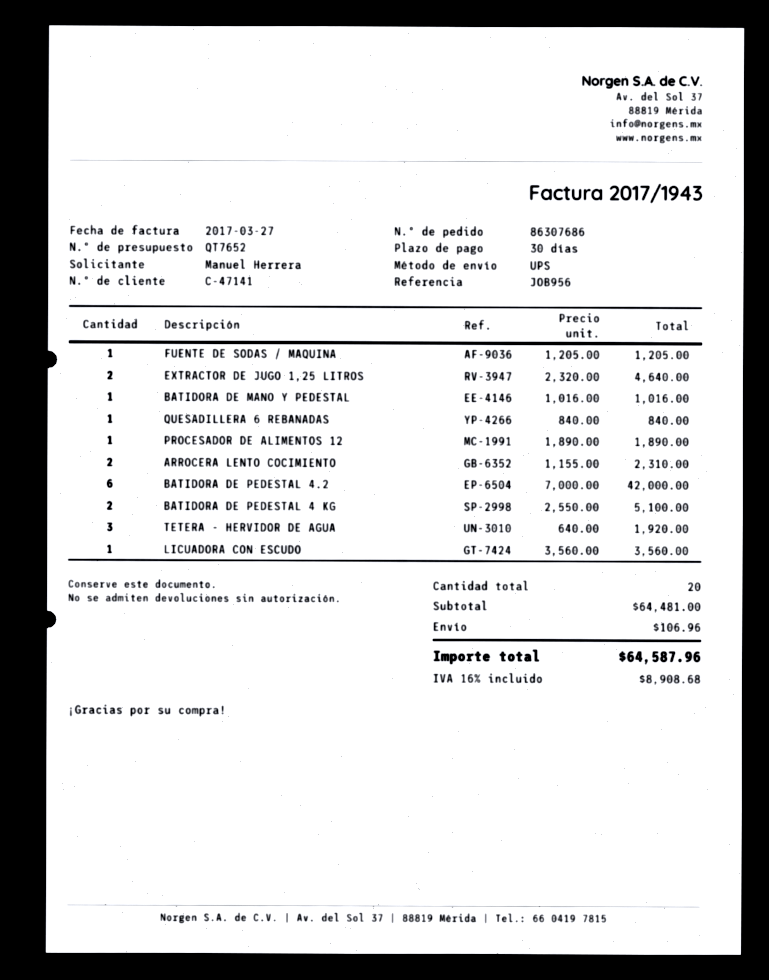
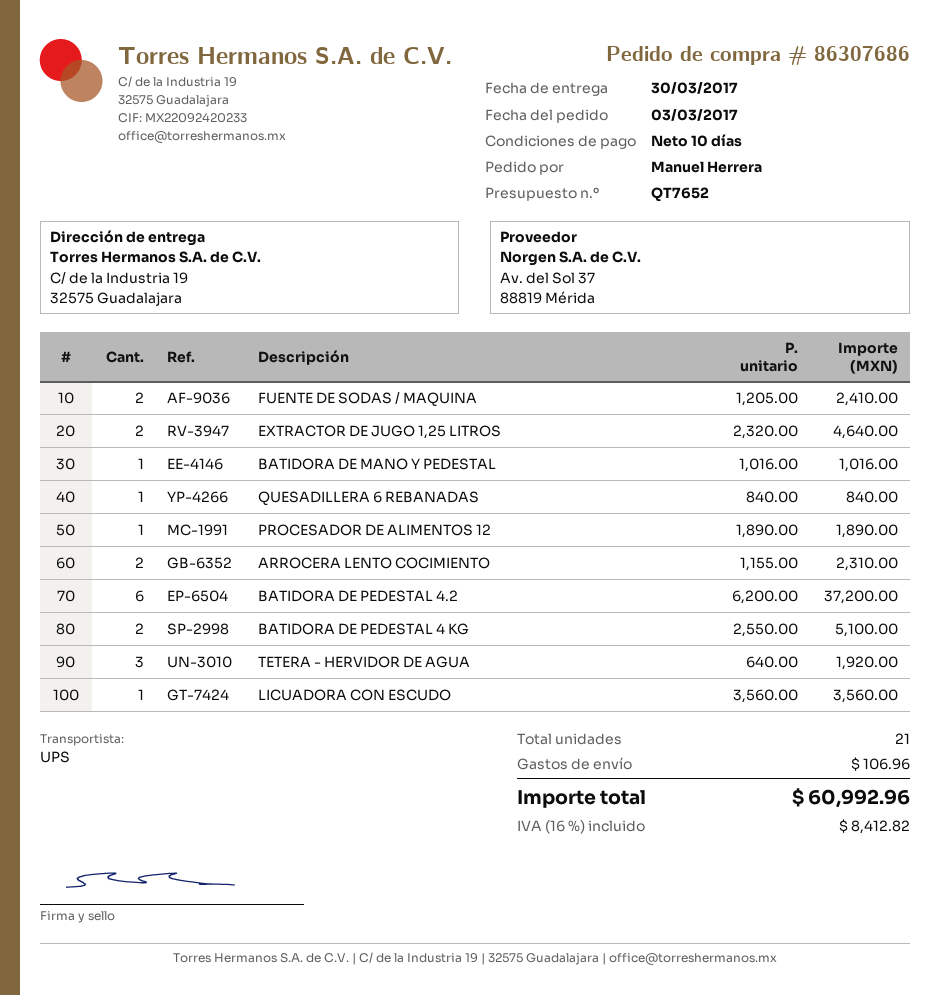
payment terms: 30 days -> 10 days
FUENTE DE SODAS / MAQUINA: 1 x 1205.00 = 1205.00 -> 2 x 1205.00 = 2410.00
BATIDORA DE PEDESTAL 4.2: 6 x 7000.00 = 42000.00 -> 6 x 6200.00 = 37200.00
total quantity: 20 -> 21
tax: 16% = 8908.68 -> 16% = 8412.82
total: 64587.96 -> 60992.96

